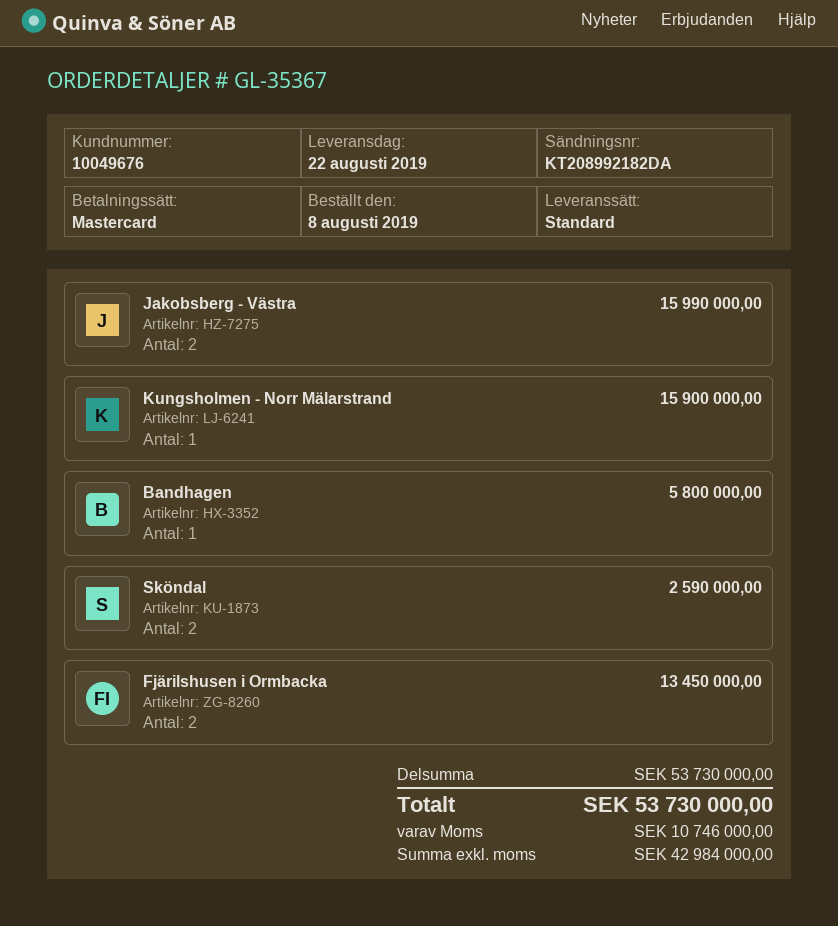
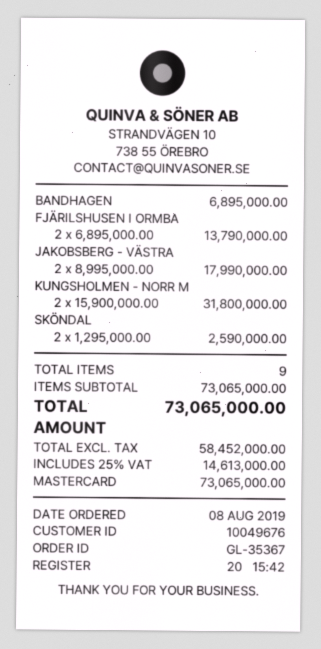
Jakobsberg - Västra: 2 for 15990000.00 -> 2 for 17990000.00
Kungsholmen - Norr Mälarstrand: 1 for 15900000.00 -> 2 for 31800000.00
Bandhagen: 1 for 5800000.00 -> 1 for 6895000.00
Fjärilshusen i Ormbacka: 2 for 13450000.00 -> 2 for 13790000.00
subtotal: 53730000.00 -> 73065000.00
net: 42984000.00 -> 58452000.00
tax: 10746000.00 -> 14613000.00
total: 53730000.00 -> 73065000.00

